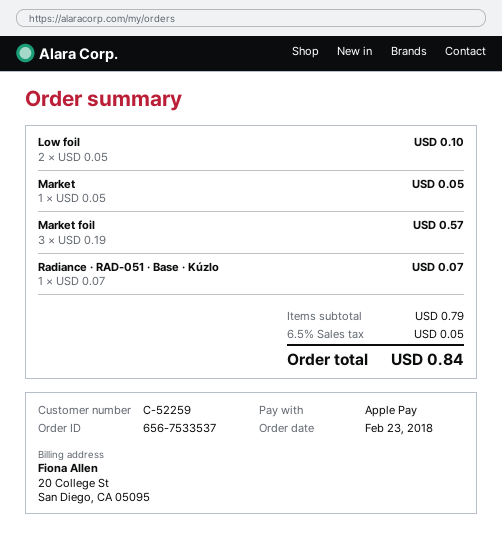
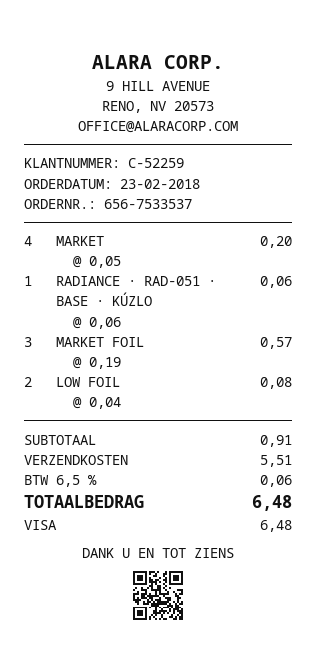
payment method: Apple Pay -> Visa
Low foil: 2 x 0.05 = 0.10 -> 2 x 0.04 = 0.08
Market: 1 x 0.05 = 0.05 -> 4 x 0.05 = 0.20
Radiance · RAD-051 · Base · Kúzlo: 1 x 0.07 = 0.07 -> 1 x 0.06 = 0.06
subtotal: 0.79 -> 0.91
shipping: none -> 5.51
tax: 6.5% = 0.05 -> 6.5% = 0.06
total: 0.84 -> 6.48

